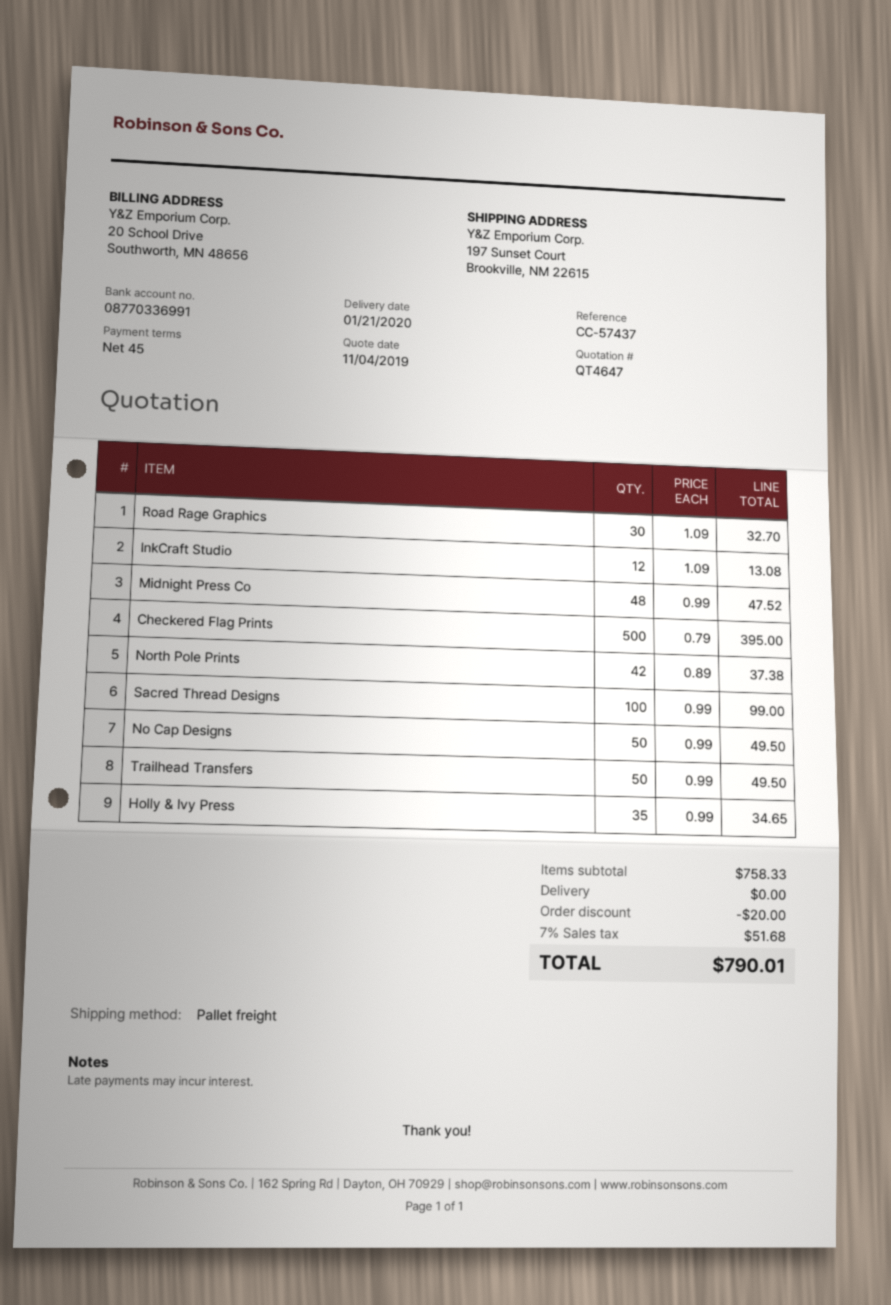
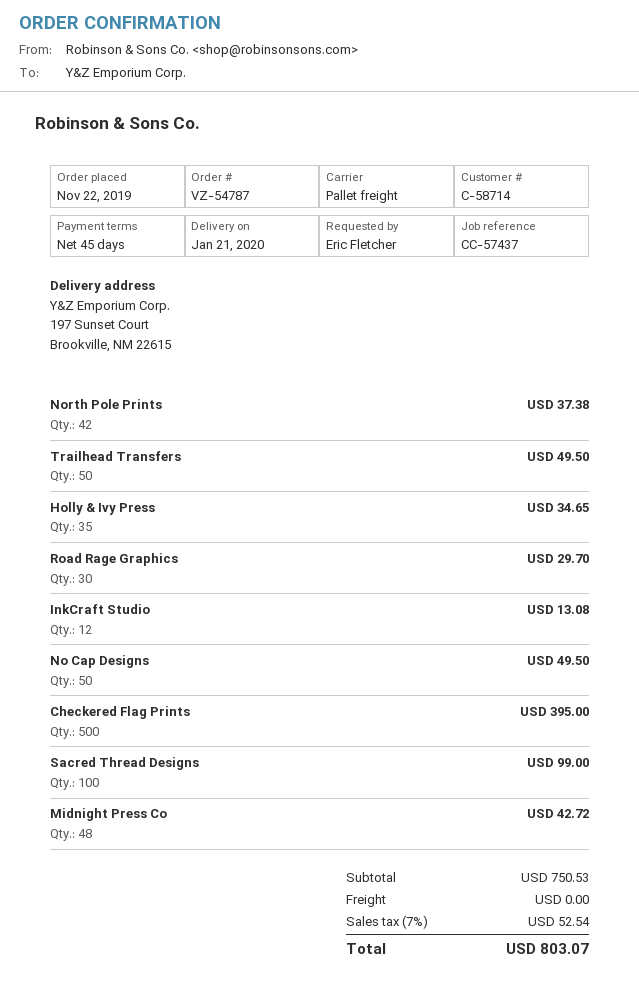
Road Rage Graphics: 30 for 32.70 -> 30 for 29.70
Midnight Press Co: 48 for 47.52 -> 48 for 42.72
subtotal: 758.33 -> 750.53
discount: 20.00 -> none
tax: 7% = 51.68 -> 7% = 52.54
total: 790.01 -> 803.07

